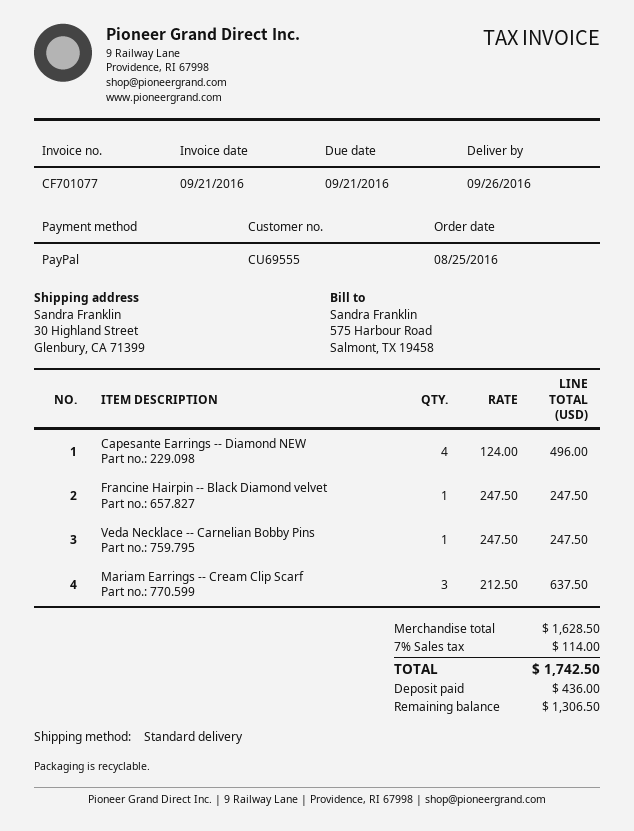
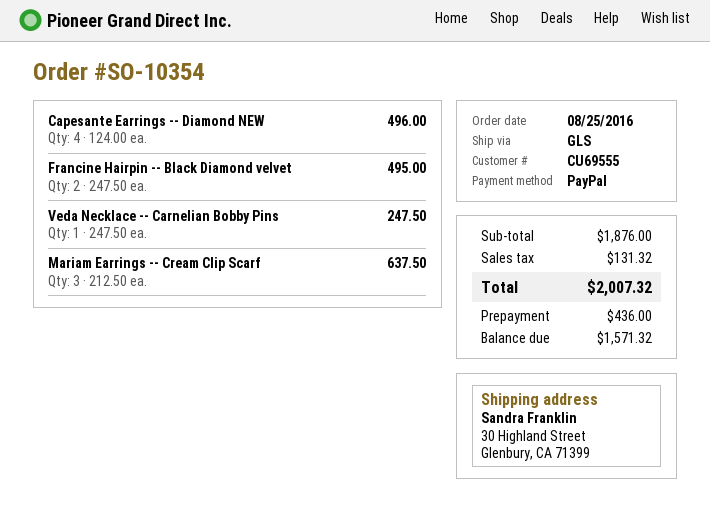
shipping method: standard -> GLS
Francine Hairpin -- Black Diamond velvet: 1 x 247.50 = 247.50 -> 2 x 247.50 = 495.00
subtotal: 1628.50 -> 1876.00
tax: 114.00 -> 131.32
total: 1742.50 -> 2007.32
balance: 1306.50 -> 1571.32

